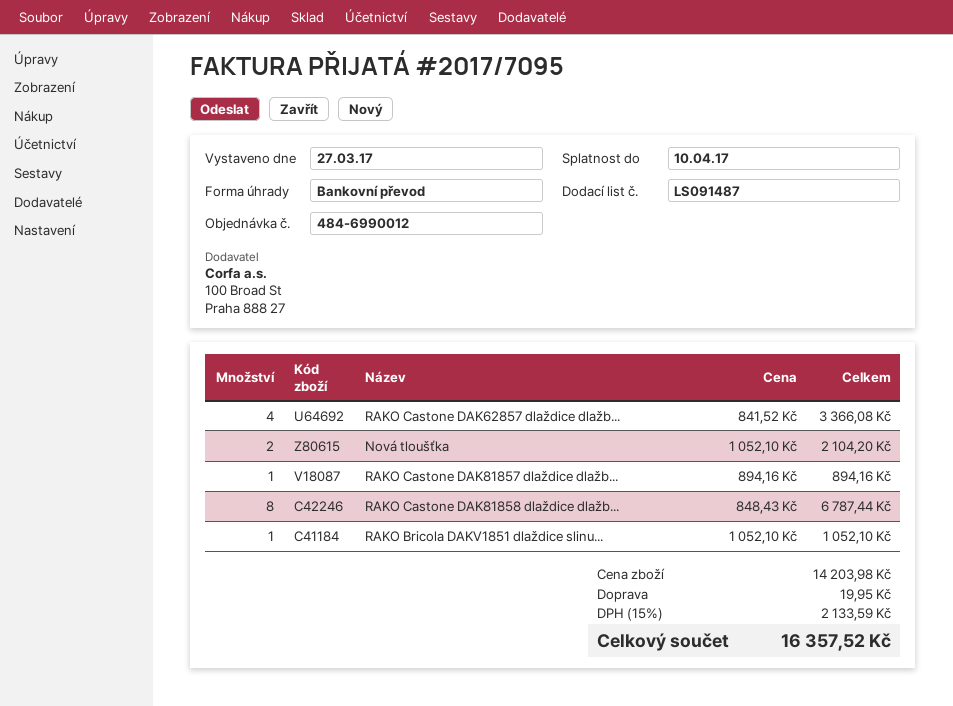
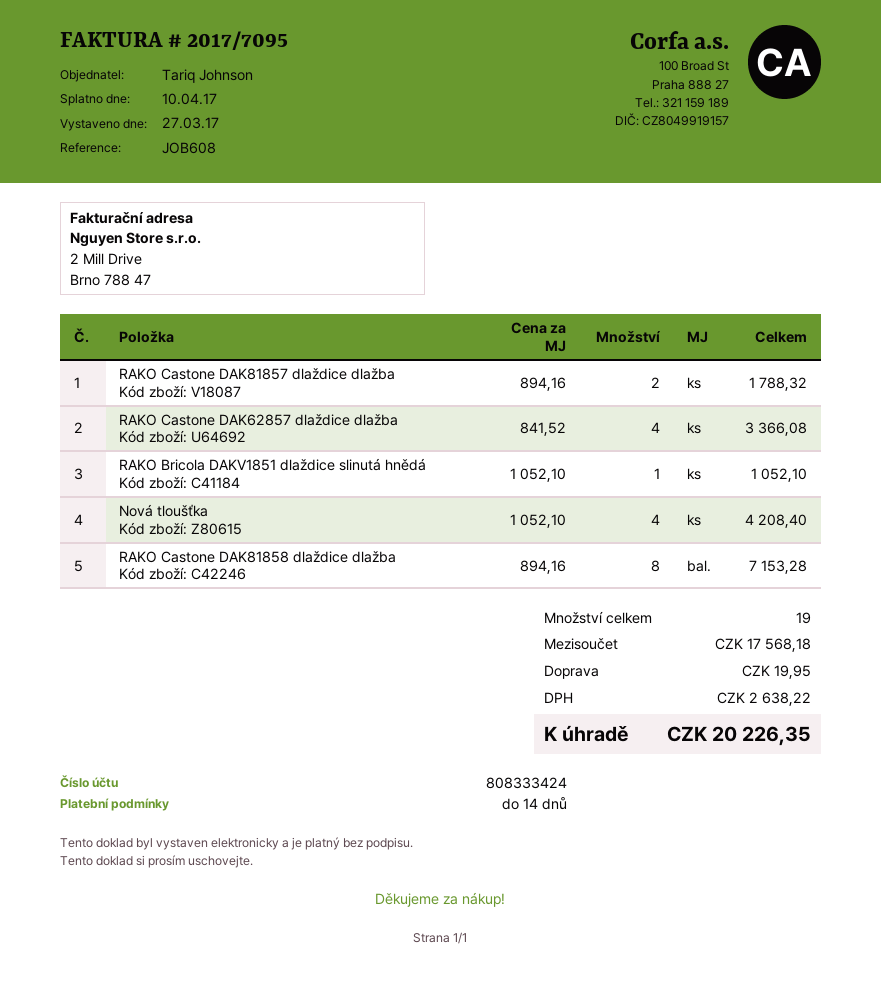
Nová tloušťka: 2 x 1052.10 = 2104.20 -> 4 x 1052.10 = 4208.40
RAKO Castone DAK81857 dlaždice dlažb...: 1 x 894.16 = 894.16 -> 2 x 894.16 = 1788.32
RAKO Castone DAK81858 dlaždice dlažb...: 8 x 848.43 = 6787.44 -> 8 x 894.16 = 7153.28
subtotal: 14203.98 -> 17568.18
tax: 2133.59 -> 2638.22
total: 16357.52 -> 20226.35

